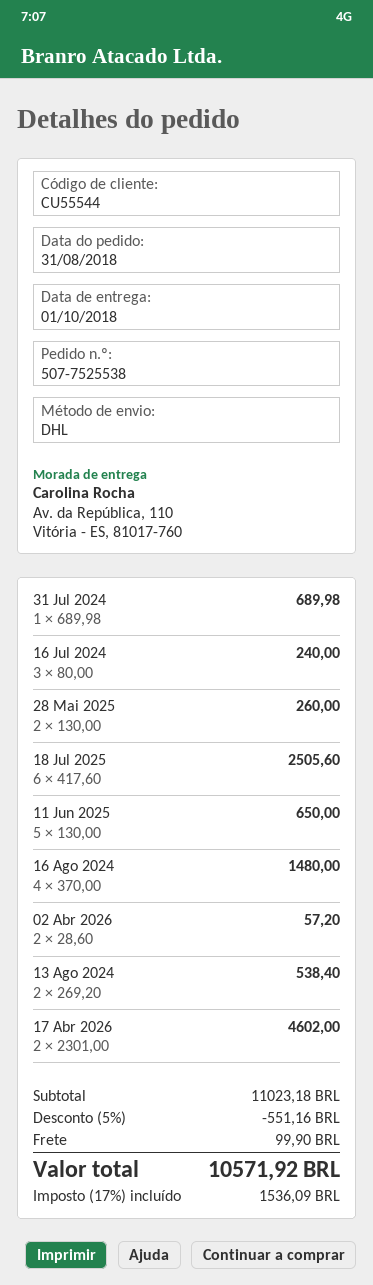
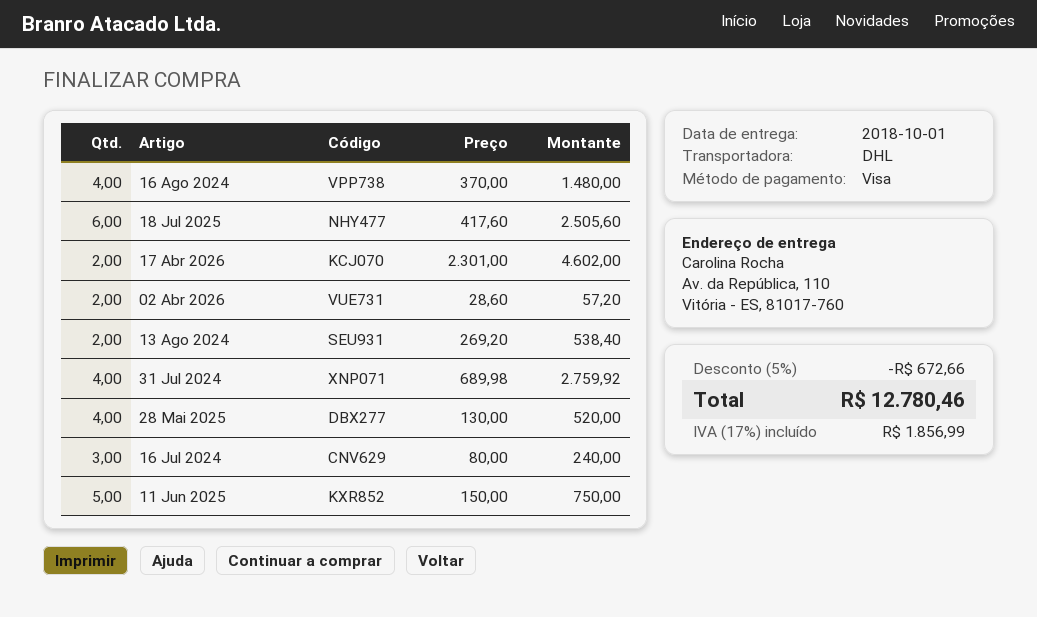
31 Jul 2024: 1 x 689.98 = 689.98 -> 4 x 689.98 = 2759.92
28 Mai 2025: 2 x 130.00 = 260.00 -> 4 x 130.00 = 520.00
11 Jun 2025: 5 x 130.00 = 650.00 -> 5 x 150.00 = 750.00
discount: 5% = 551.16 -> 5% = 672.66
shipping: 99.90 -> none
tax: 17% = 1536.09 -> 17% = 1856.99
total: 10571.92 -> 12780.46

